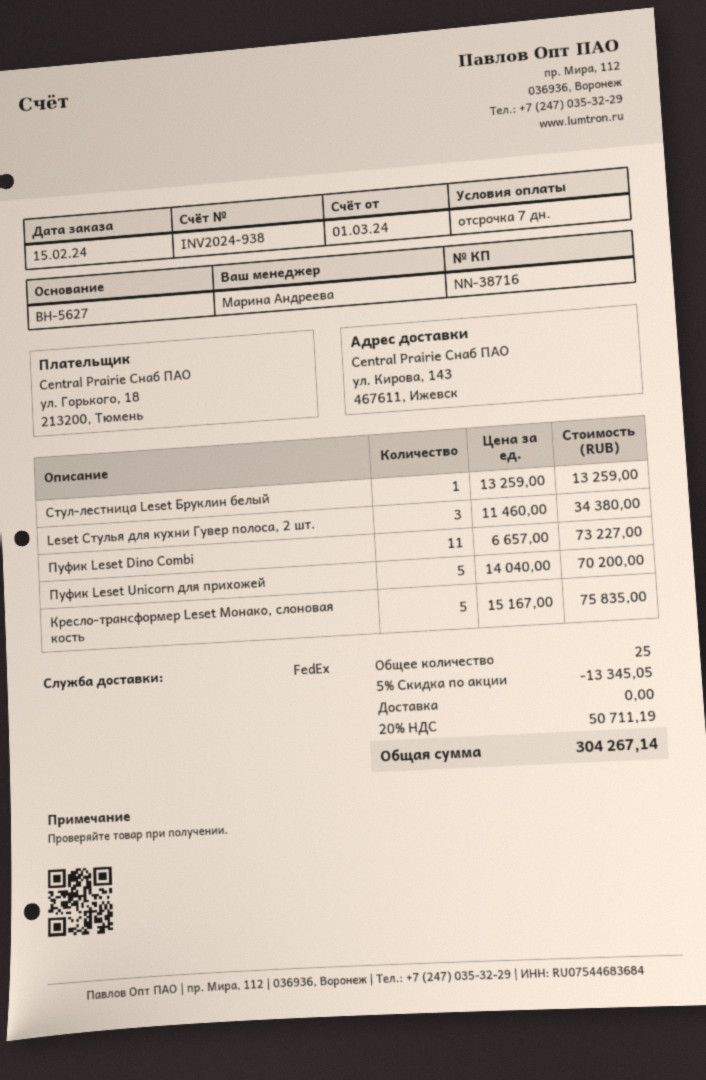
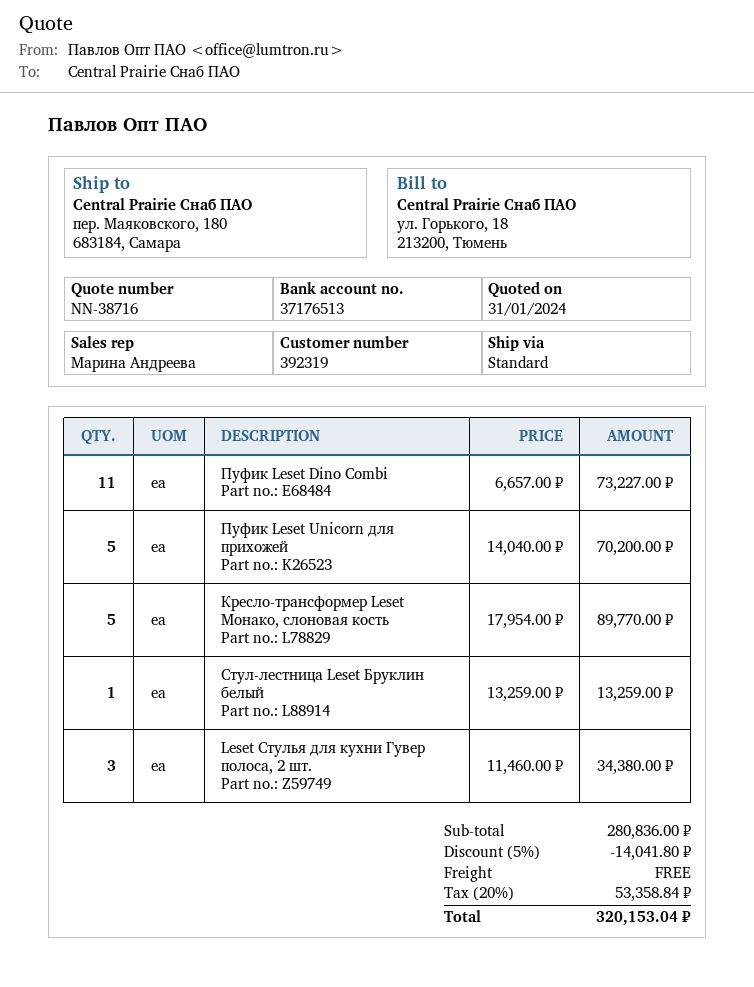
shipping method: FedEx -> standard
ship to: ул. Кирова, 143, 467611, Ижевск -> пер. Маяковского, 180, 683184, Самара
Кресло-трансформер Leset Монако, слоновая кость: 5 x 15167.00 = 75835.00 -> 5 x 17954.00 = 89770.00
discount: 5% = 13345.05 -> 5% = 14041.80
tax: 20% = 50711.19 -> 20% = 53358.84
total: 304267.14 -> 320153.04

